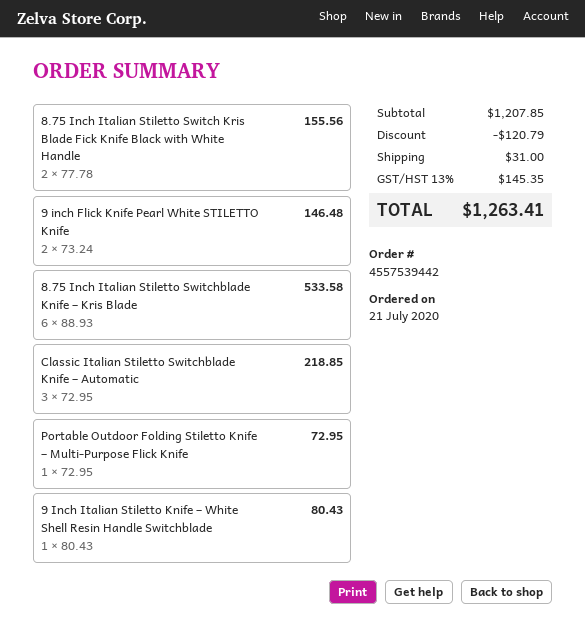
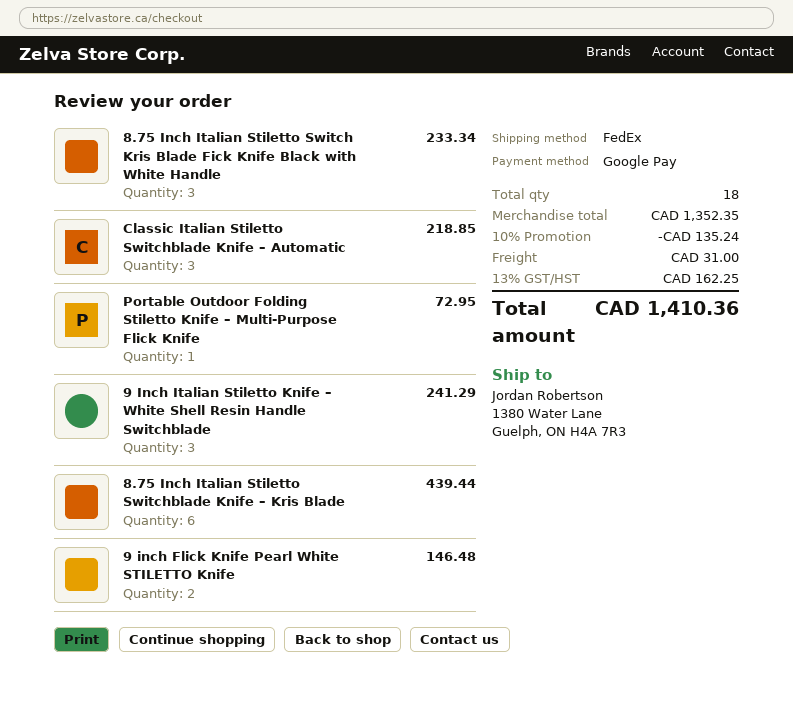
8.75 Inch Italian Stiletto Switch Kris Blade Fick Knife Black with White Handle: 2 for 155.56 -> 3 for 233.34
8.75 Inch Italian Stiletto Switchblade Knife – Kris Blade: 6 for 533.58 -> 6 for 439.44
9 Inch Italian Stiletto Knife – White Shell Resin Handle Switchblade: 1 for 80.43 -> 3 for 241.29
subtotal: 1207.85 -> 1352.35
discount: 120.79 -> 135.24
tax: 13% = 145.35 -> 13% = 162.25
total: 1263.41 -> 1410.36

